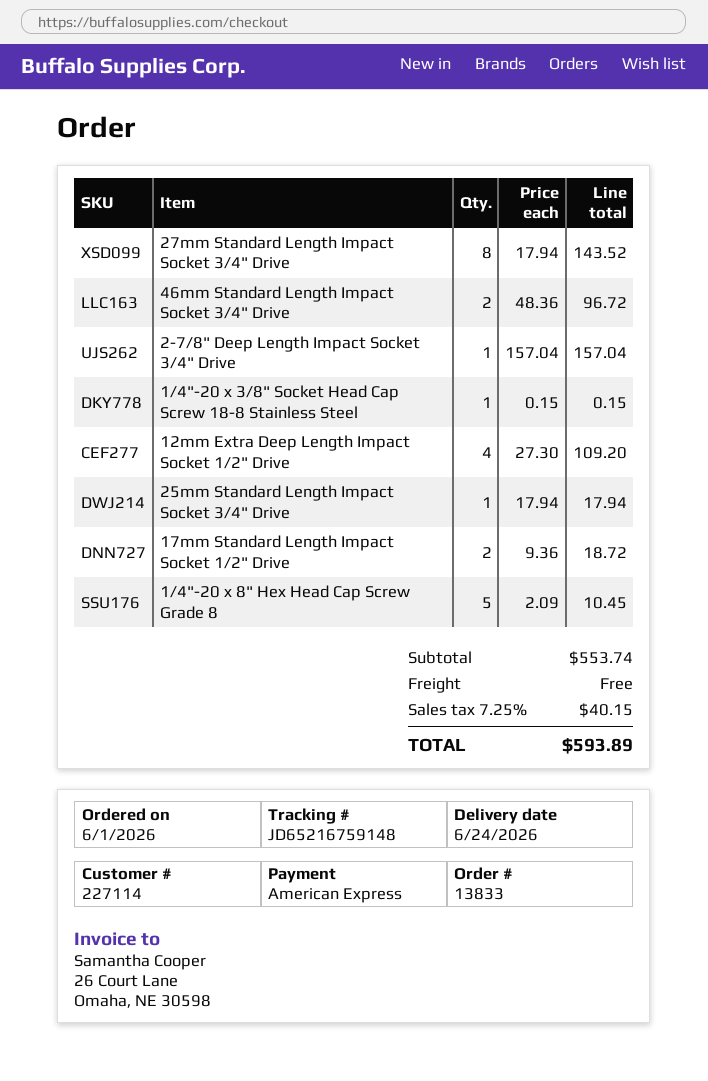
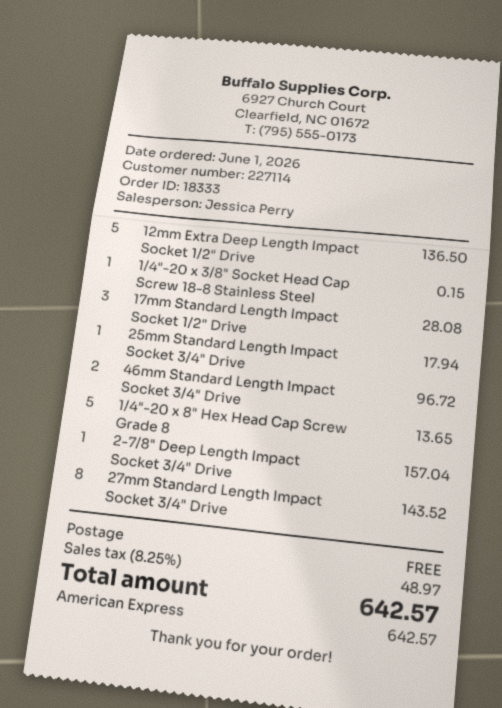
order number: 13833 -> 18333
12mm Extra Deep Length Impact Socket 1/2" Drive: 4 for 109.20 -> 5 for 136.50
17mm Standard Length Impact Socket 1/2" Drive: 2 for 18.72 -> 3 for 28.08
1/4"-20 x 8" Hex Head Cap Screw Grade 8: 5 for 10.45 -> 5 for 13.65
tax: 7.25% = 40.15 -> 8.25% = 48.97
total: 593.89 -> 642.57

